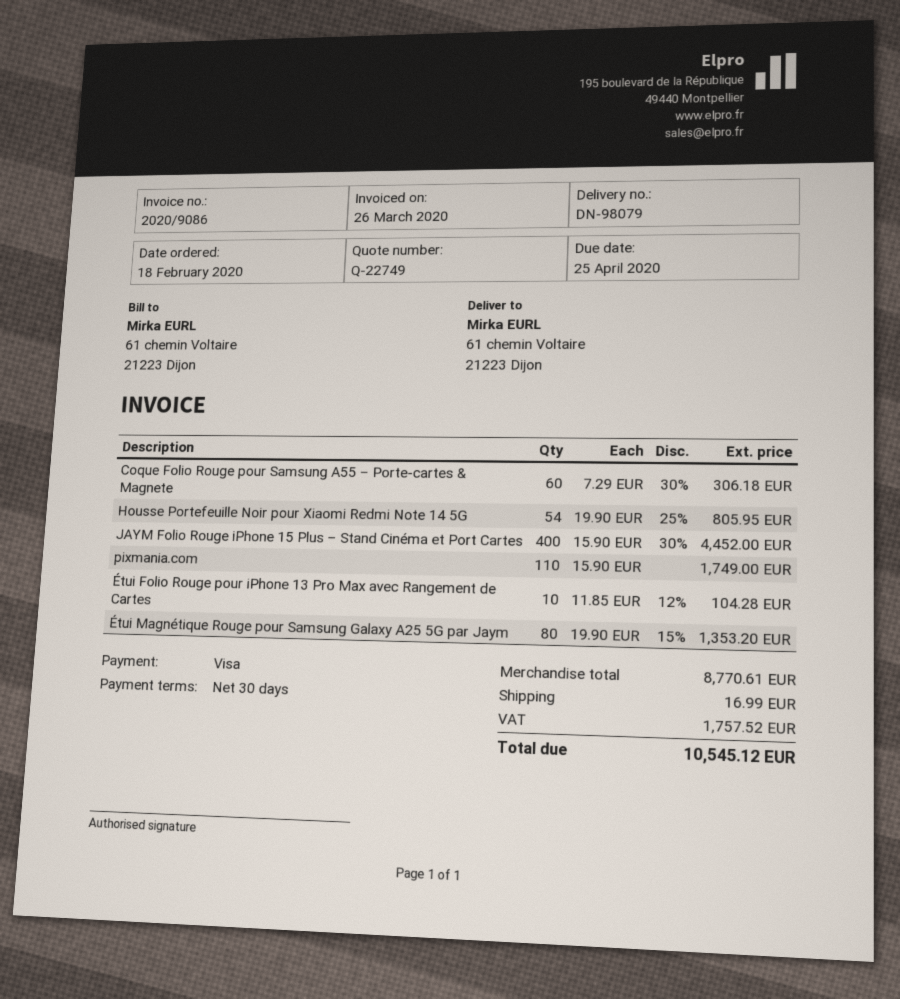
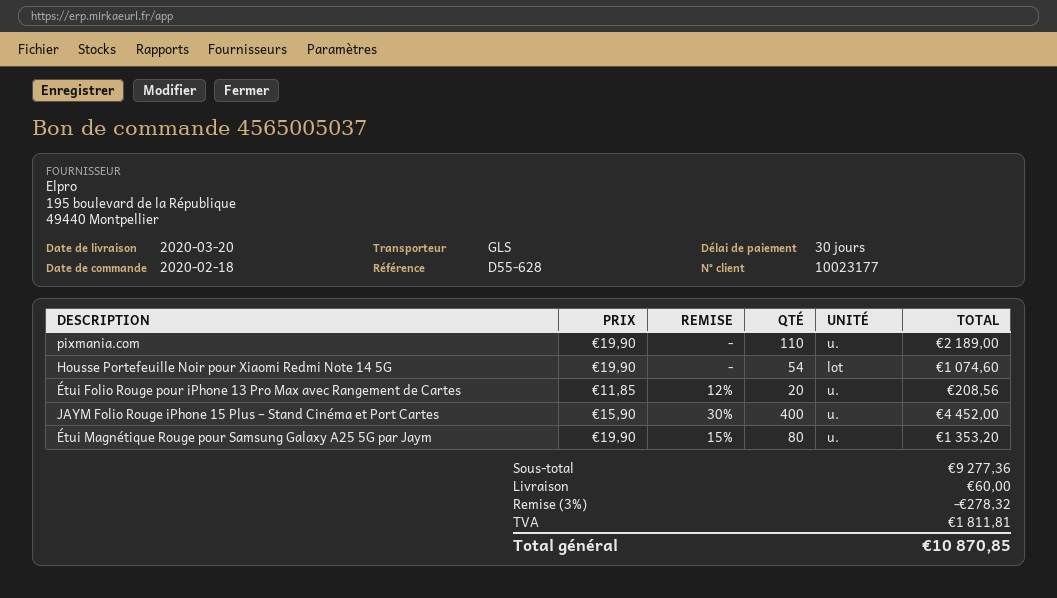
Coque Folio Rouge pour Samsung A55 – Porte-cartes & Magnete: 60 x 7.29 - 30% = 306.18 -> none
Housse Portefeuille Noir pour Xiaomi Redmi Note 14 5G: 54 x 19.90 - 25% = 805.95 -> 54 x 19.90 = 1074.60
pixmania.com: 110 x 15.90 = 1749.00 -> 110 x 19.90 = 2189.00
Étui Folio Rouge pour iPhone 13 Pro Max avec Rangement de Cartes: 10 x 11.85 - 12% = 104.28 -> 20 x 11.85 - 12% = 208.56
subtotal: 8770.61 -> 9277.36
discount: none -> 3% = 278.32
shipping: 16.99 -> 60.00
tax: 1757.52 -> 1811.81
total: 10545.12 -> 10870.85

